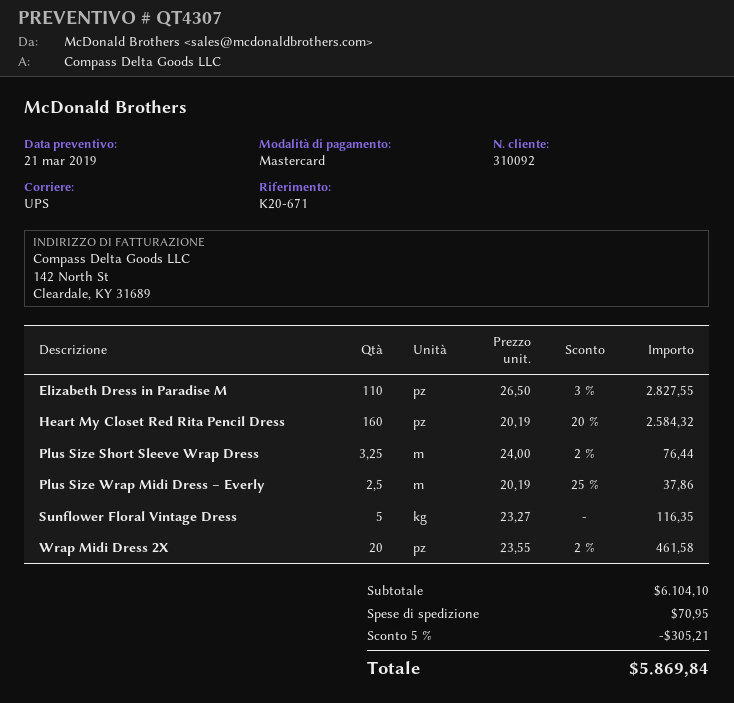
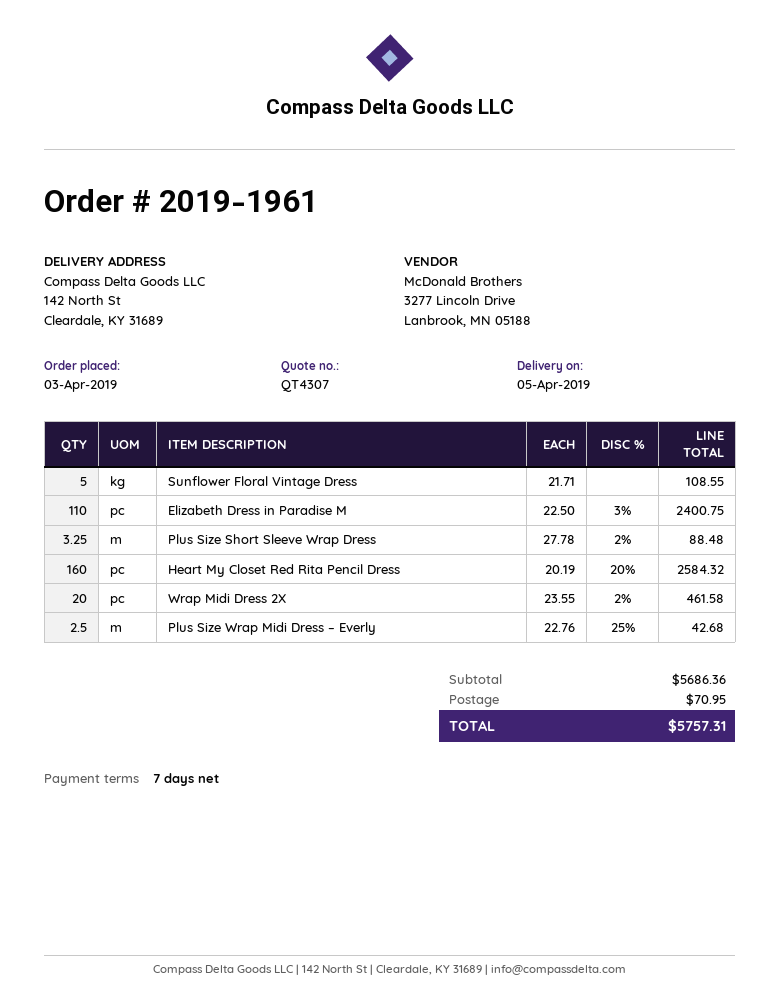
Elizabeth Dress in Paradise M: 110 x 26.50 - 3% = 2827.55 -> 110 x 22.50 - 3% = 2400.75
Plus Size Short Sleeve Wrap Dress: 3.25 x 24.00 - 2% = 76.44 -> 3.25 x 27.78 - 2% = 88.48
Plus Size Wrap Midi Dress – Everly: 2.5 x 20.19 - 25% = 37.86 -> 2.5 x 22.76 - 25% = 42.68
Sunflower Floral Vintage Dress: 5 x 23.27 = 116.35 -> 5 x 21.71 = 108.55
subtotal: 6104.10 -> 5686.36
discount: 5% = 305.21 -> none
total: 5869.84 -> 5757.31

